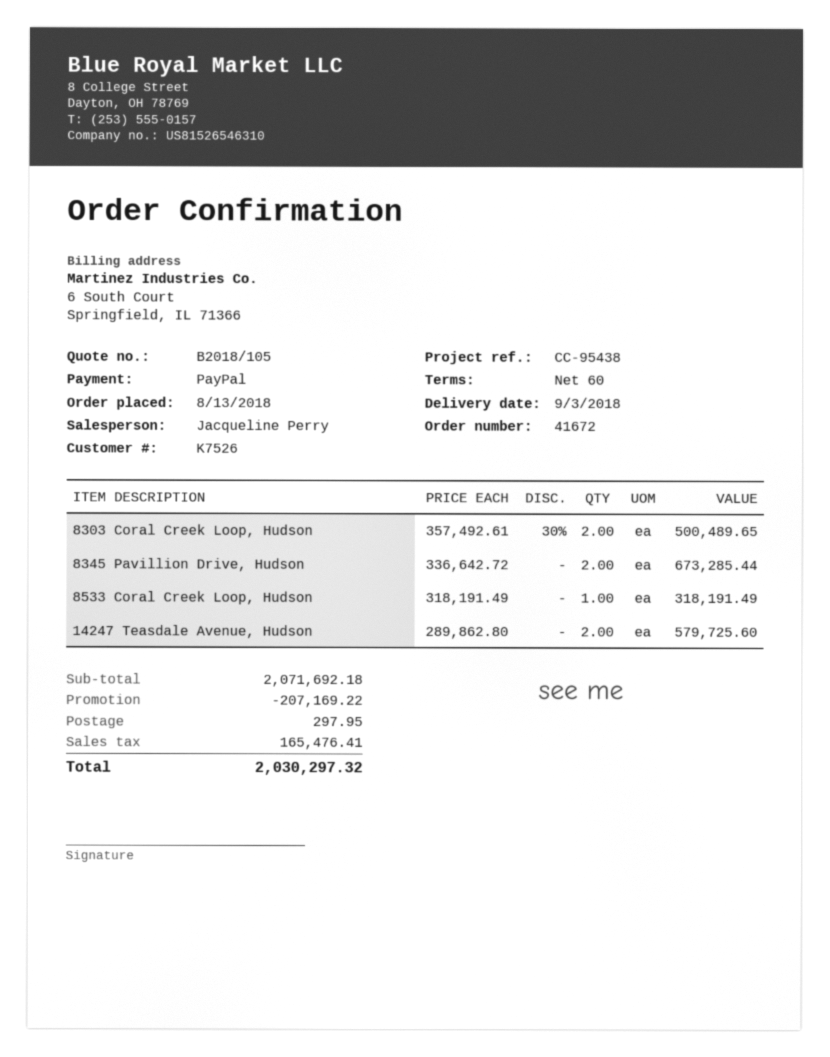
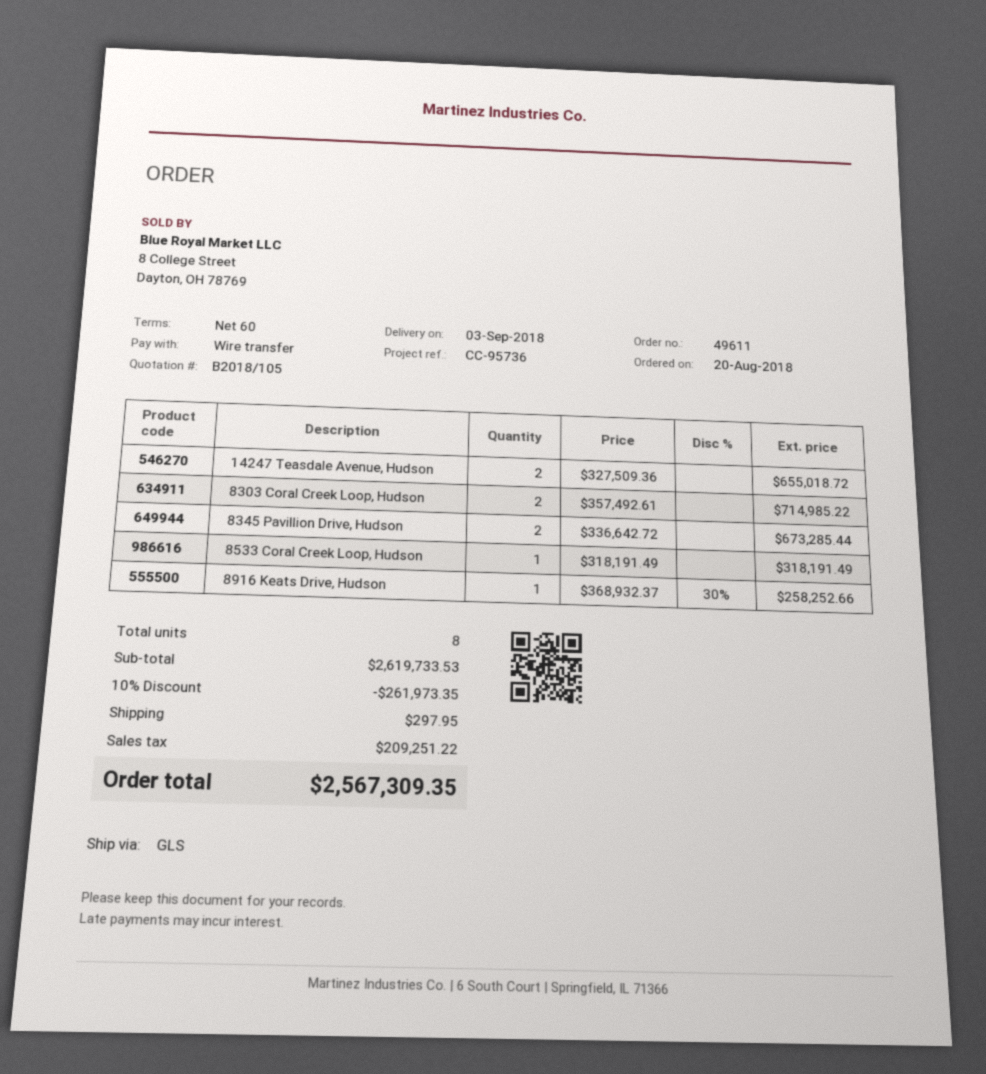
order number: 41672 -> 49611
order date: 2018-08-13 -> 2018-08-20
reference: CC-95438 -> CC-95736
payment method: PayPal -> bank transfer
8303 Coral Creek Loop, Hudson: 2 x 357492.61 - 30% = 500489.65 -> 2 x 357492.61 = 714985.22
14247 Teasdale Avenue, Hudson: 2 x 289862.80 = 579725.60 -> 2 x 327509.36 = 655018.72
8916 Keats Drive, Hudson: none -> 1 x 368932.37 - 30% = 258252.66
subtotal: 2071692.18 -> 2619733.53
discount: 207169.22 -> 261973.35
tax: 165476.41 -> 209251.22
total: 2030297.32 -> 2567309.35

